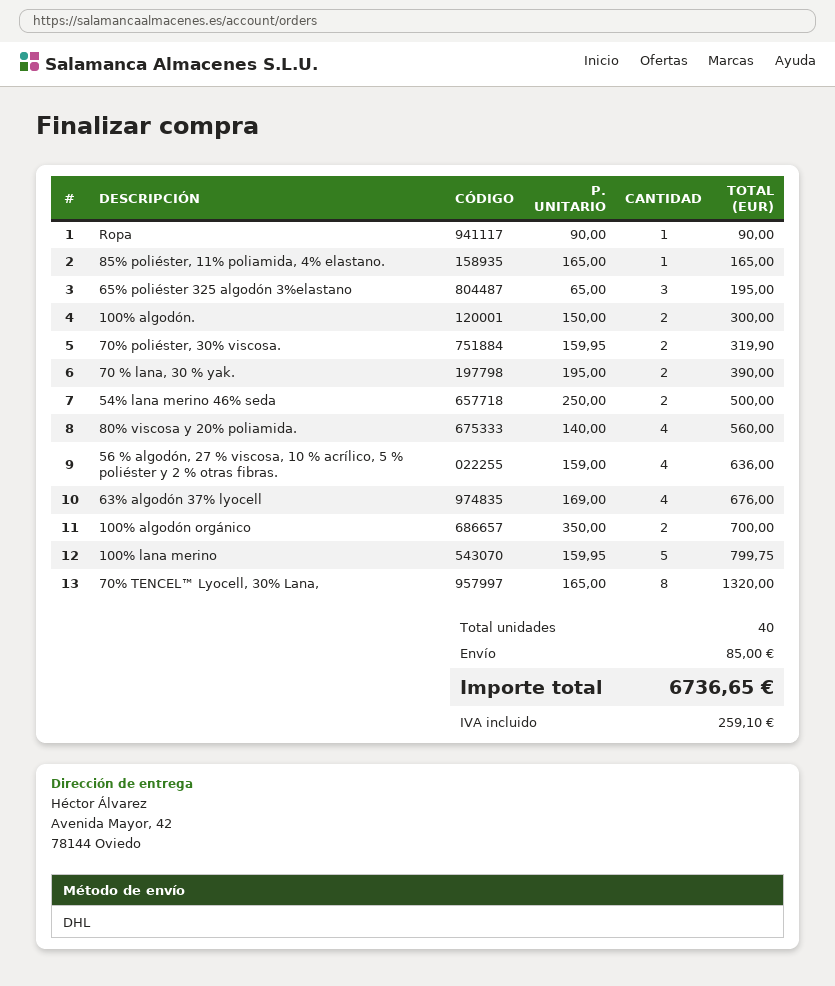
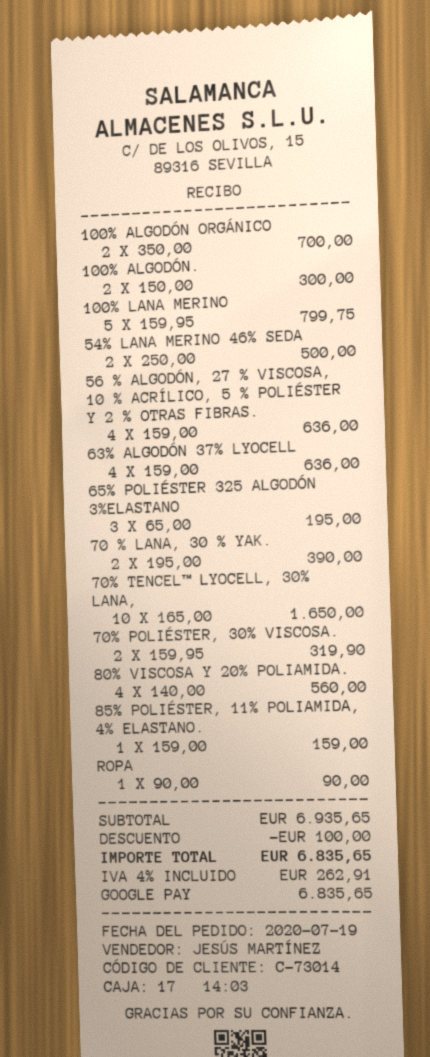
85% poliéster, 11% poliamida, 4% elastano.: 1 x 165.00 = 165.00 -> 1 x 159.00 = 159.00
63% algodón 37% lyocell: 4 x 169.00 = 676.00 -> 4 x 159.00 = 636.00
70% TENCEL™ Lyocell, 30% Lana,: 8 x 165.00 = 1320.00 -> 10 x 165.00 = 1650.00
discount: none -> 100.00
shipping: 85.00 -> none
tax: 259.10 -> 262.91
total: 6736.65 -> 6835.65

